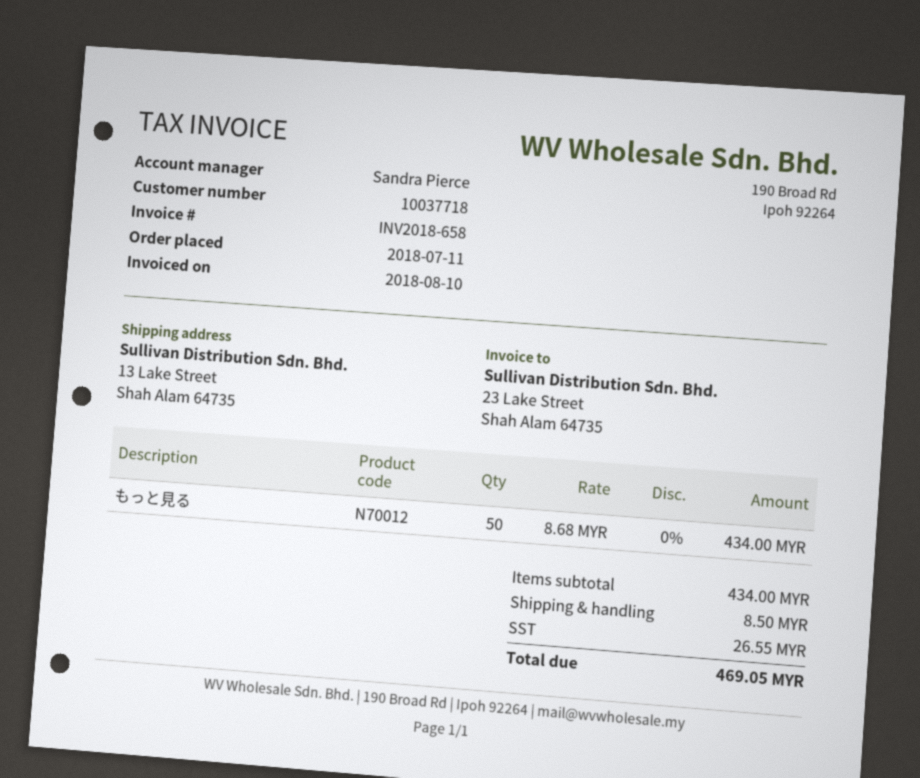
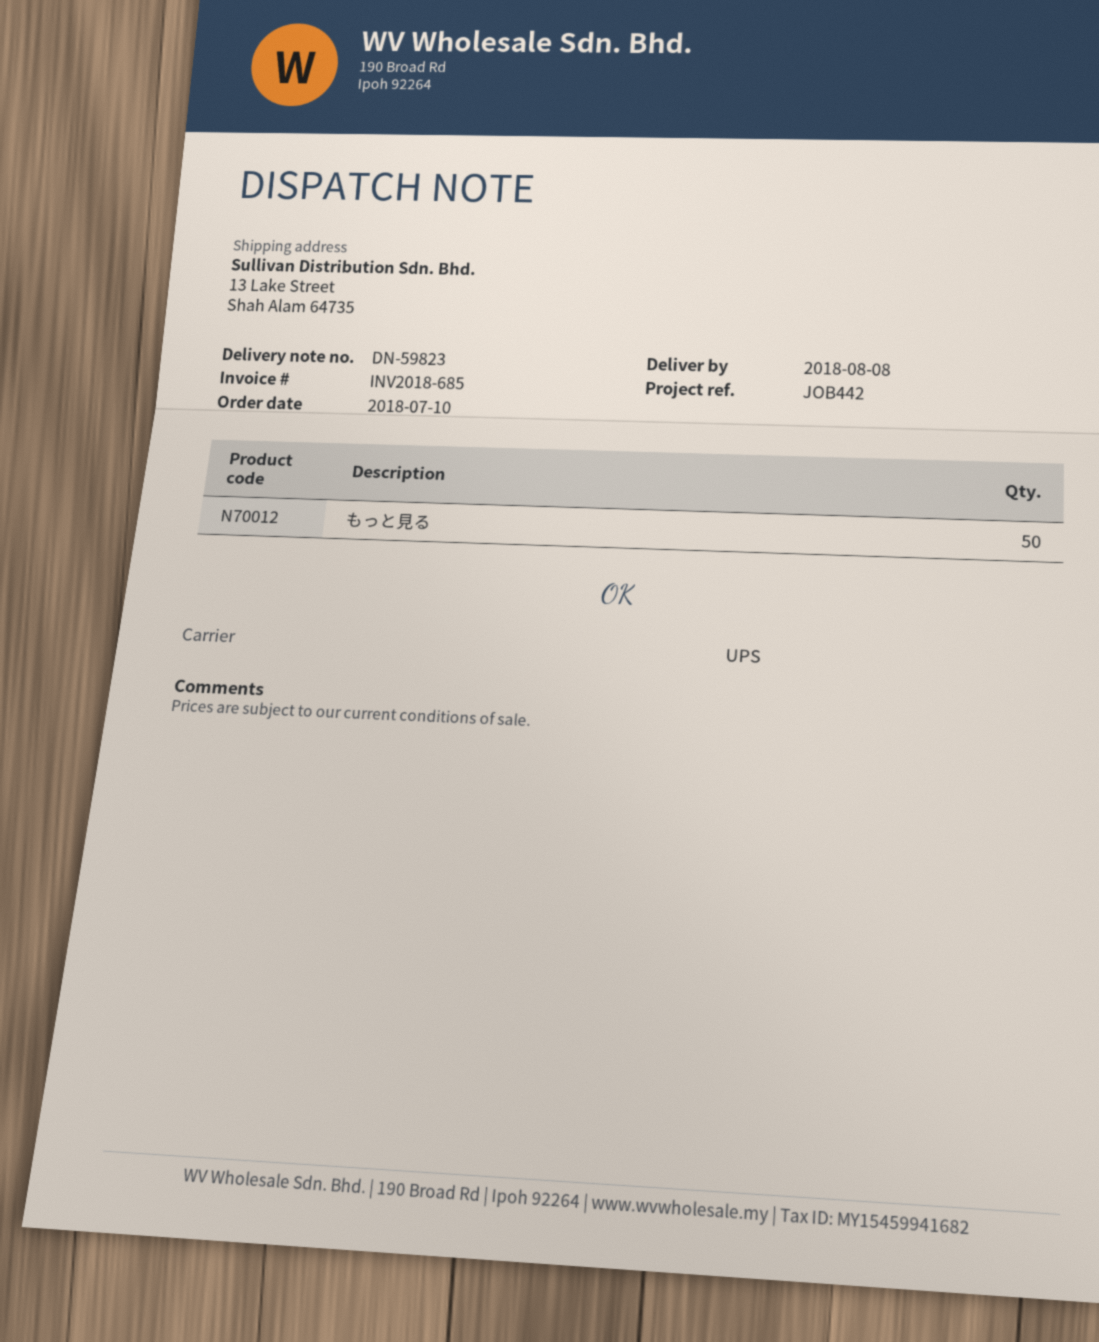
order date: 2018-07-11 -> 2018-07-10
invoice number: INV2018-658 -> INV2018-685

